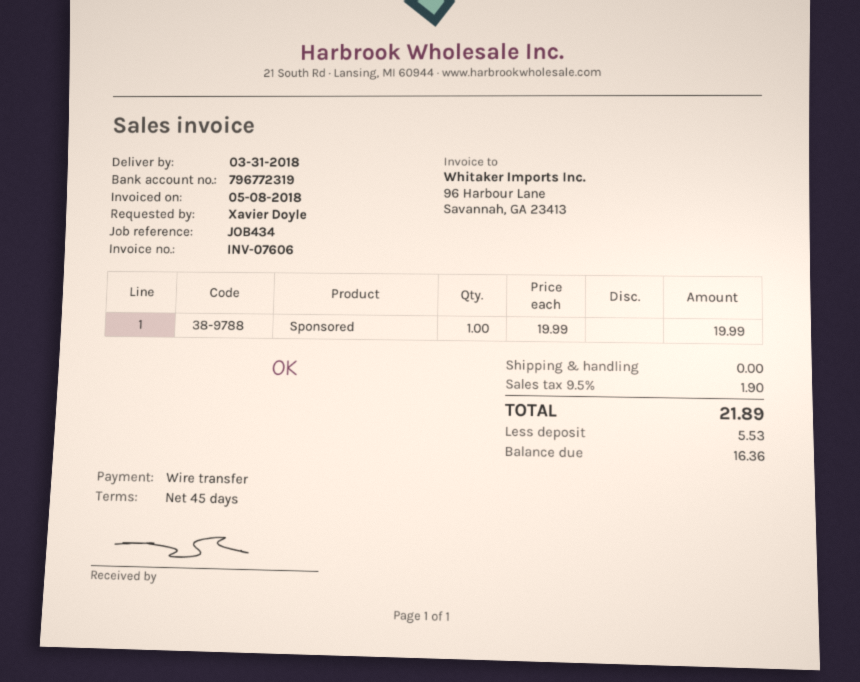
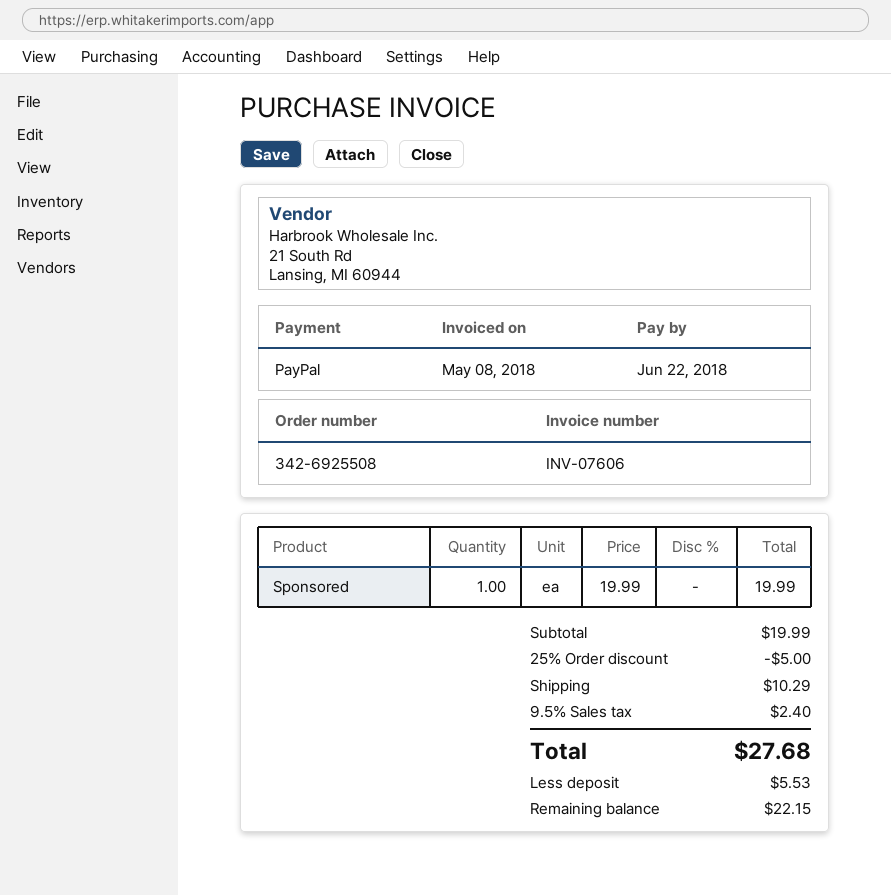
payment method: bank transfer -> PayPal
discount: none -> 25% = 5.00
shipping: 0.00 -> 10.29
tax: 9.5% = 1.90 -> 9.5% = 2.40
total: 21.89 -> 27.68
balance: 16.36 -> 22.15

